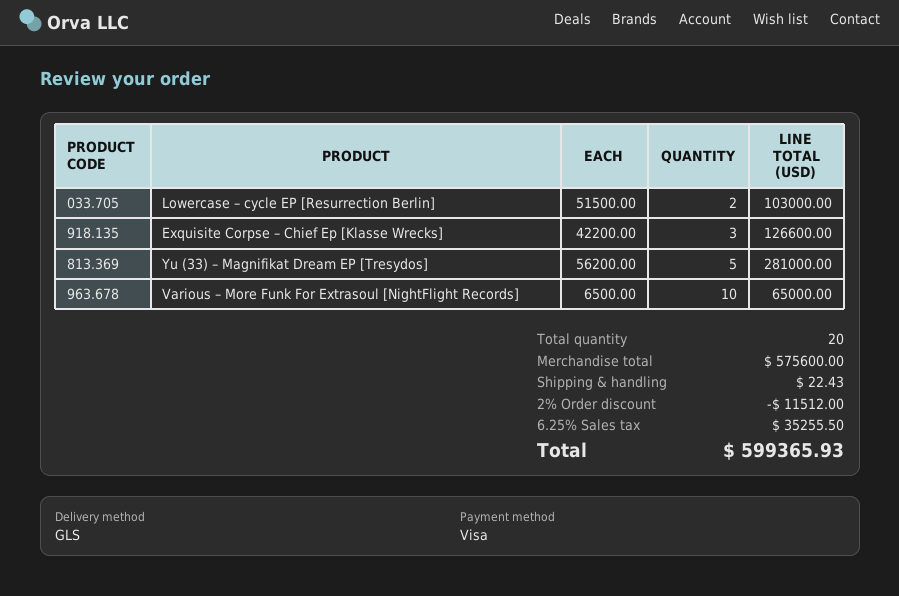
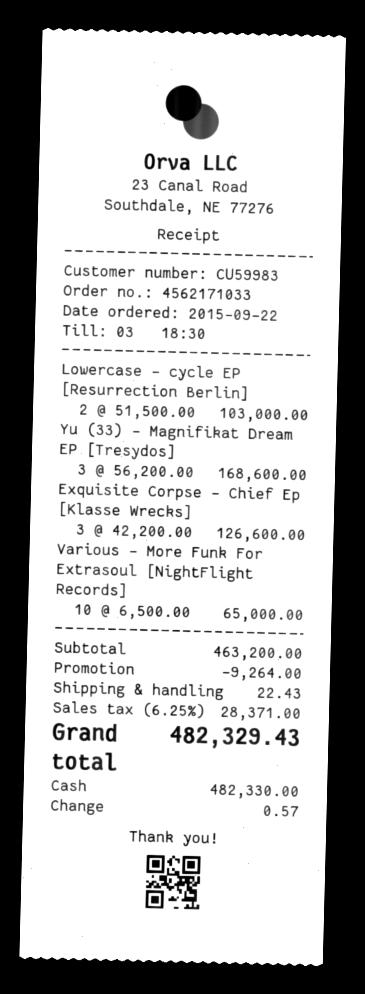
payment method: Visa -> cash
Yu (33) – Magnifikat Dream EP [Tresydos]: 5 x 56200.00 = 281000.00 -> 3 x 56200.00 = 168600.00
subtotal: 575600.00 -> 463200.00
discount: 11512.00 -> 9264.00
tax: 6.25% = 35255.50 -> 6.25% = 28371.00
total: 599365.93 -> 482329.43

